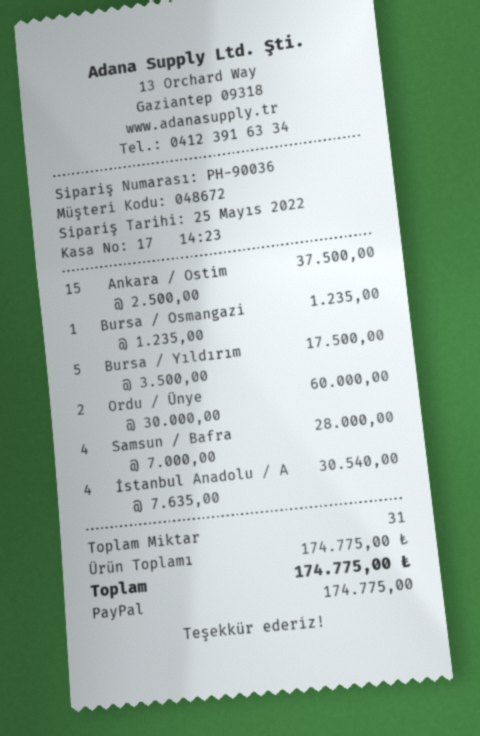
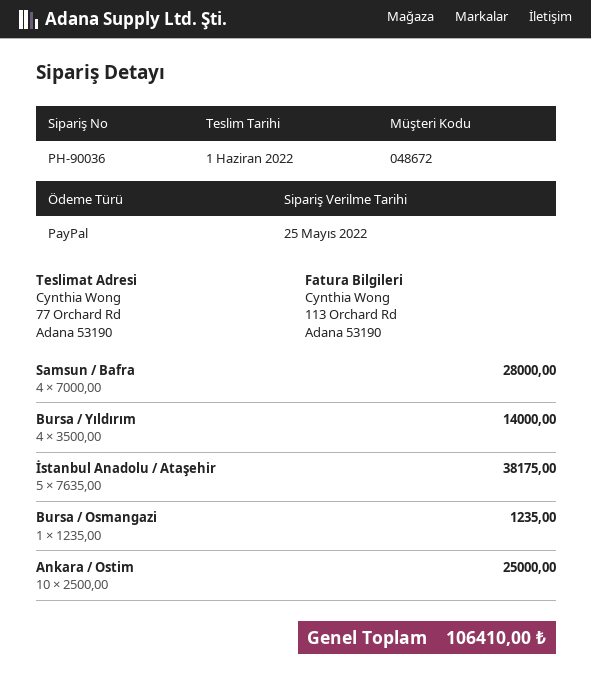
Ankara / Ostim: 15 x 2500.00 = 37500.00 -> 10 x 2500.00 = 25000.00
Bursa / Yıldırım: 5 x 3500.00 = 17500.00 -> 4 x 3500.00 = 14000.00
Ordu / Ünye: 2 x 30000.00 = 60000.00 -> none
İstanbul Anadolu / A: 4 x 7635.00 = 30540.00 -> 5 x 7635.00 = 38175.00
total: 174775.00 -> 106410.00

